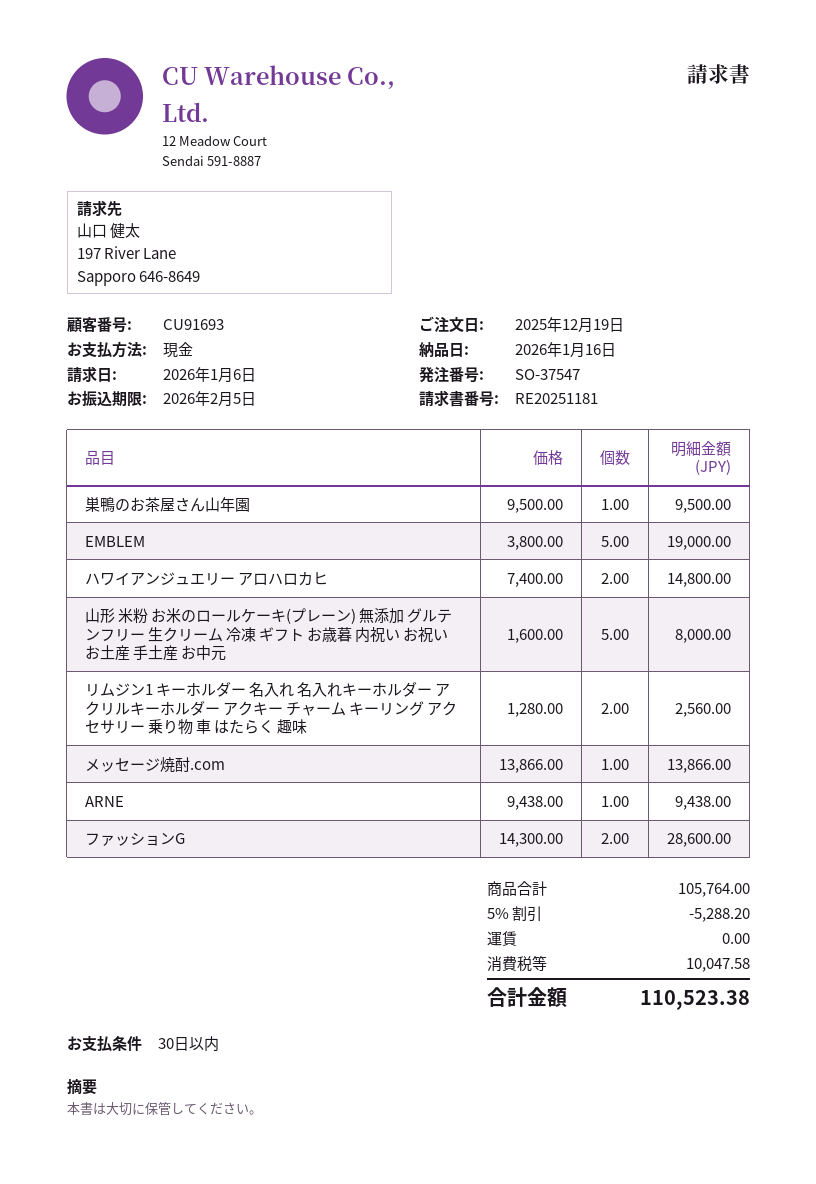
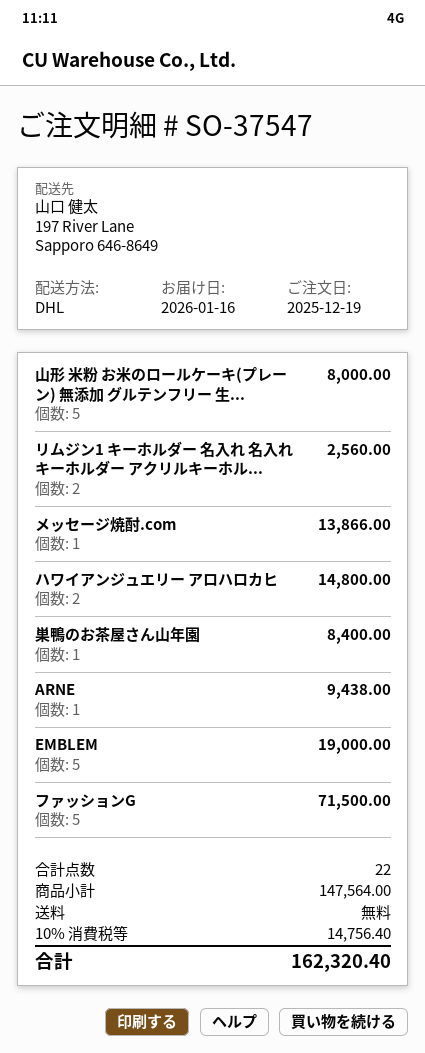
巣鴨のお茶屋さん山年園: 1 for 9500.00 -> 1 for 8400.00
ファッションG: 2 for 28600.00 -> 5 for 71500.00
subtotal: 105764.00 -> 147564.00
discount: 5% = 5288.20 -> none
tax: 10047.58 -> 14756.40
total: 110523.38 -> 162320.40

